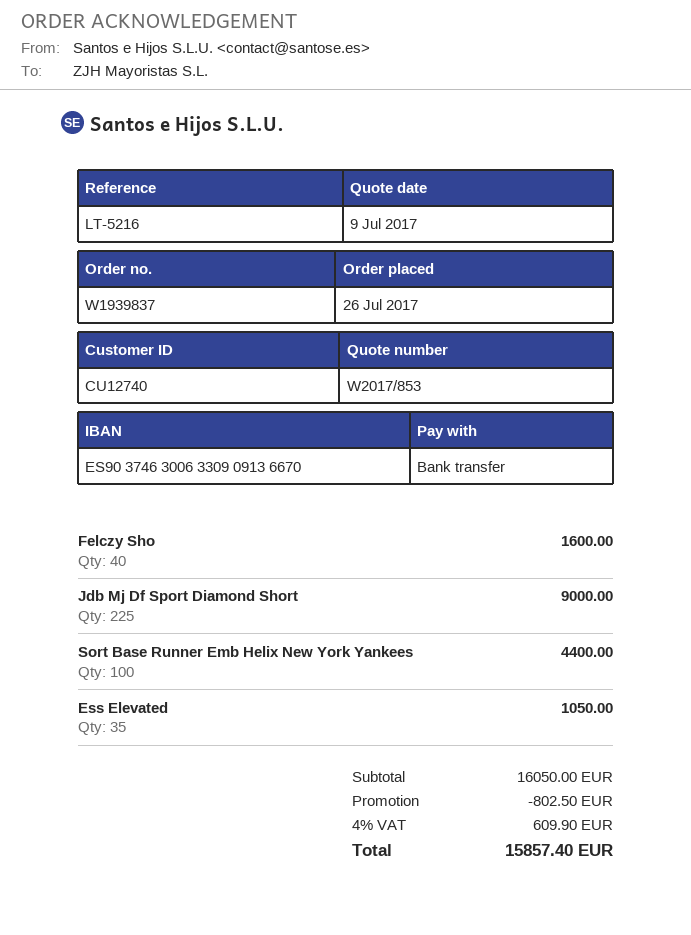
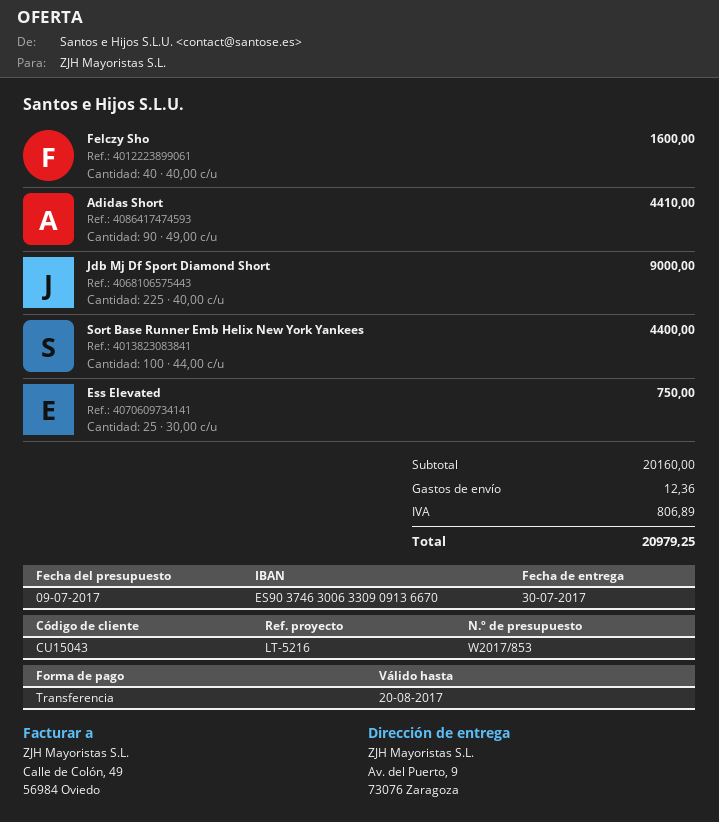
customer number: CU12740 -> CU15043
Ess Elevated: 35 for 1050.00 -> 25 for 750.00
Adidas Short: none -> 90 for 4410.00
subtotal: 16050.00 -> 20160.00
discount: 802.50 -> none
shipping: none -> 12.36
tax: 609.90 -> 806.89
total: 15857.40 -> 20979.25

